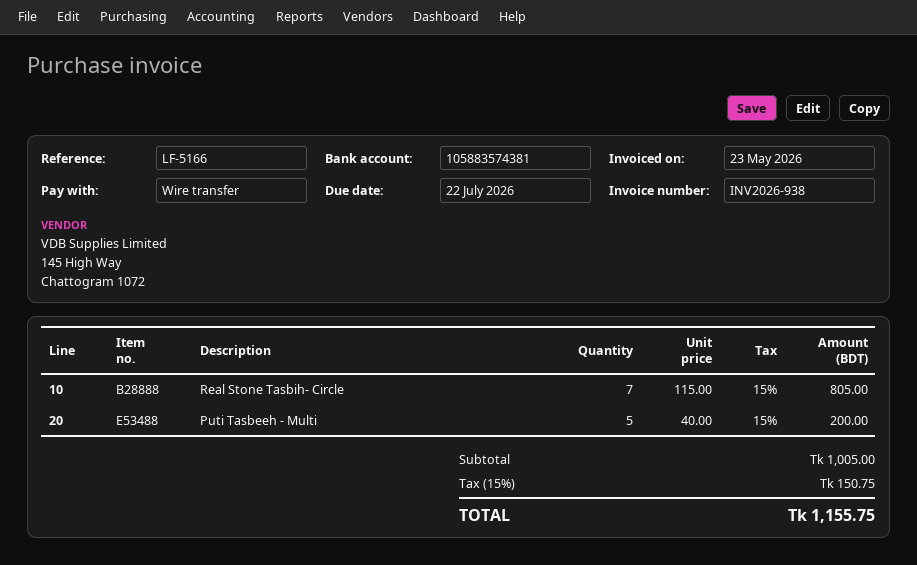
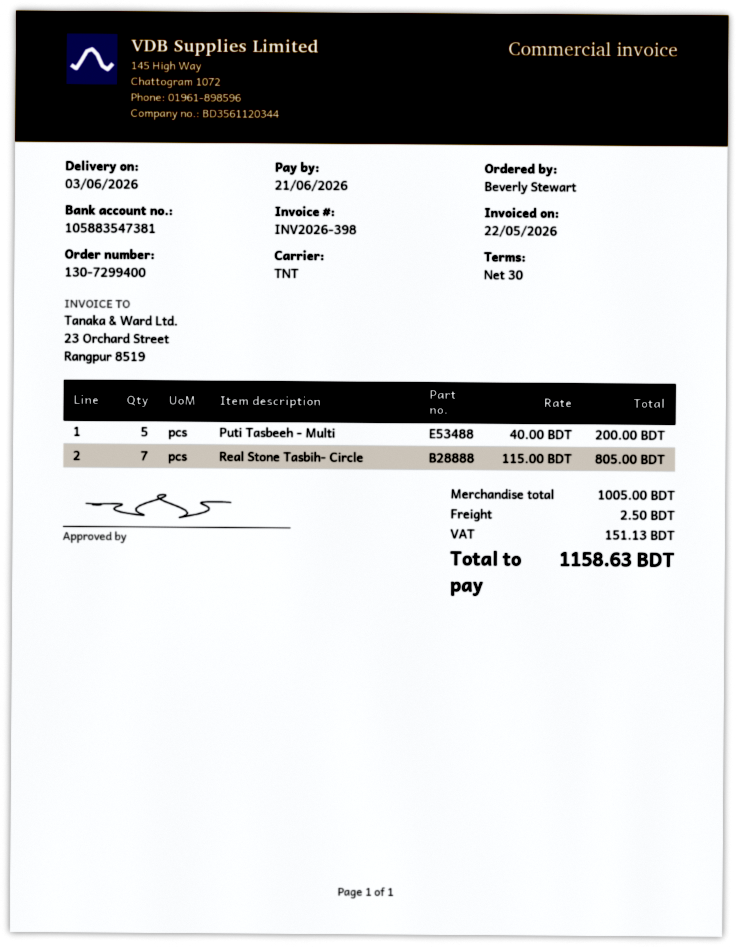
invoice number: INV2026-938 -> INV2026-398
invoice date: 2026-05-23 -> 2026-05-22
due date: 2026-07-22 -> 2026-06-21
bank account: 105883574381 -> 105883547381
shipping: none -> 2.50
tax: 150.75 -> 151.13
total: 1155.75 -> 1158.63

